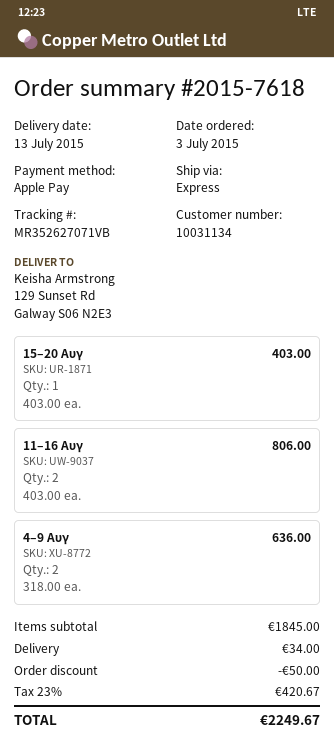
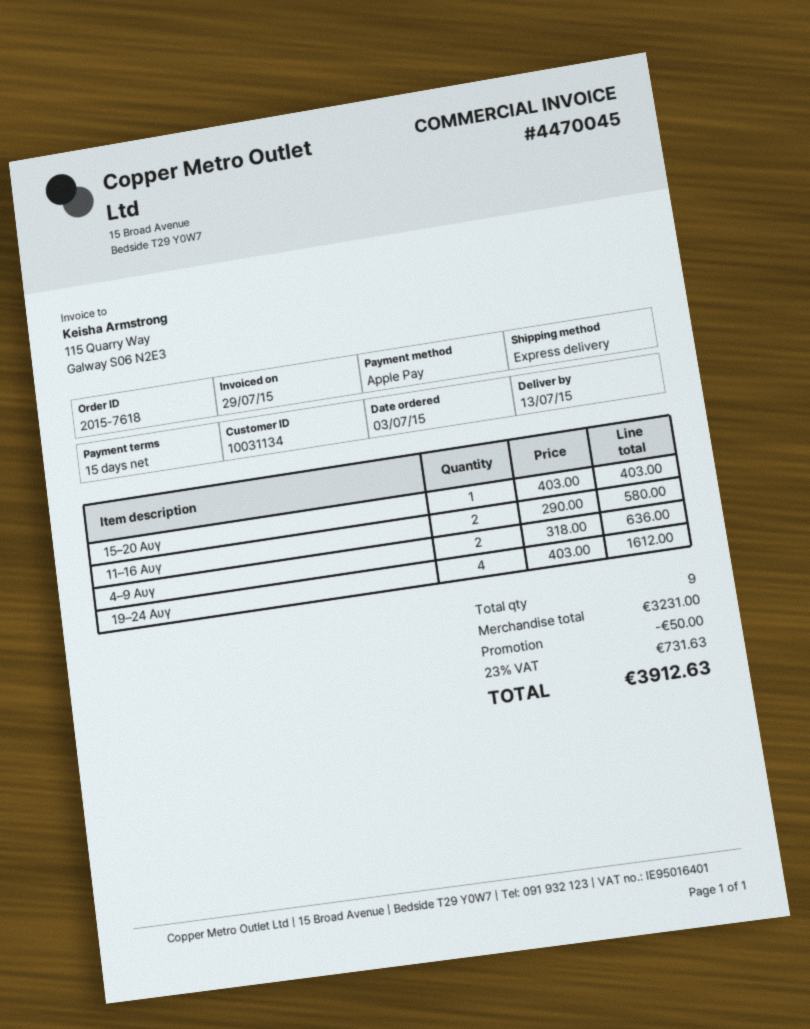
11–16 Αυγ: 2 x 403.00 = 806.00 -> 2 x 290.00 = 580.00
19–24 Αυγ: none -> 4 x 403.00 = 1612.00
subtotal: 1845.00 -> 3231.00
shipping: 34.00 -> none
tax: 23% = 420.67 -> 23% = 731.63
total: 2249.67 -> 3912.63

